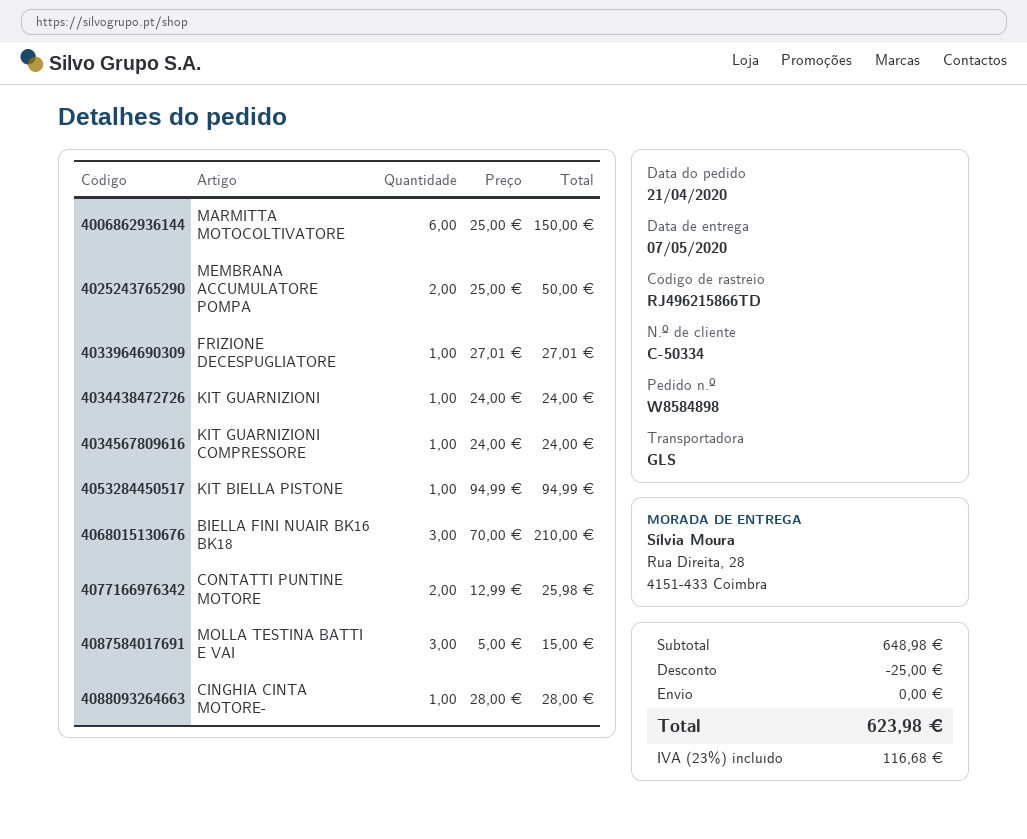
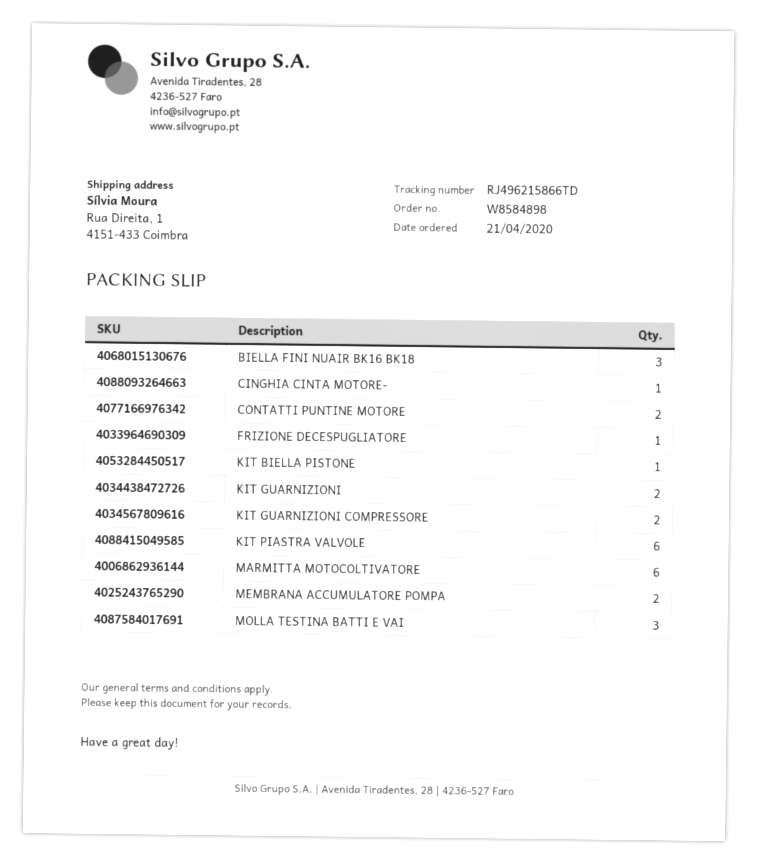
ship to: Rua Direita, 28, 4151-433 Coimbra -> Rua Direita, 1, 4151-433 Coimbra
KIT GUARNIZIONI: 1 -> 2
KIT GUARNIZIONI COMPRESSORE: 1 -> 2
KIT PIASTRA VALVOLE: none -> 6

